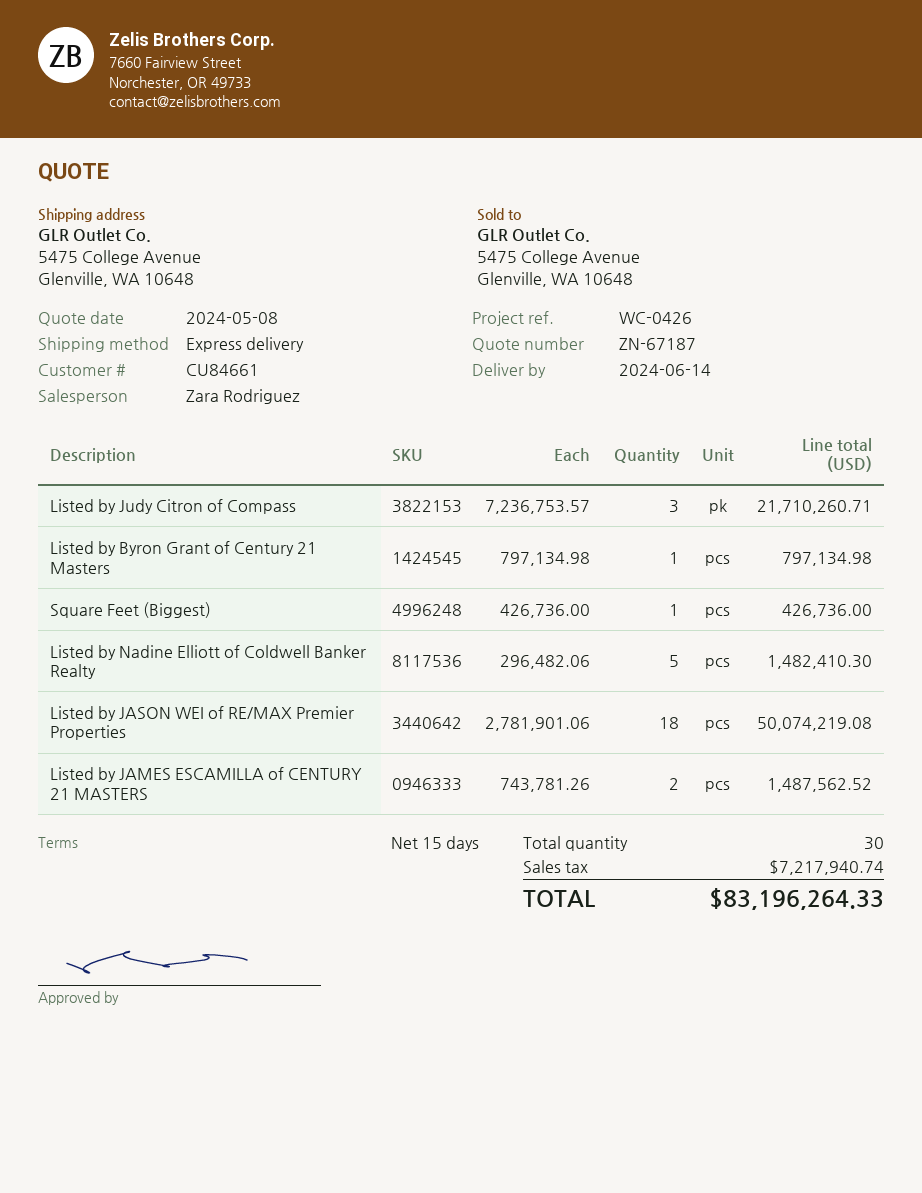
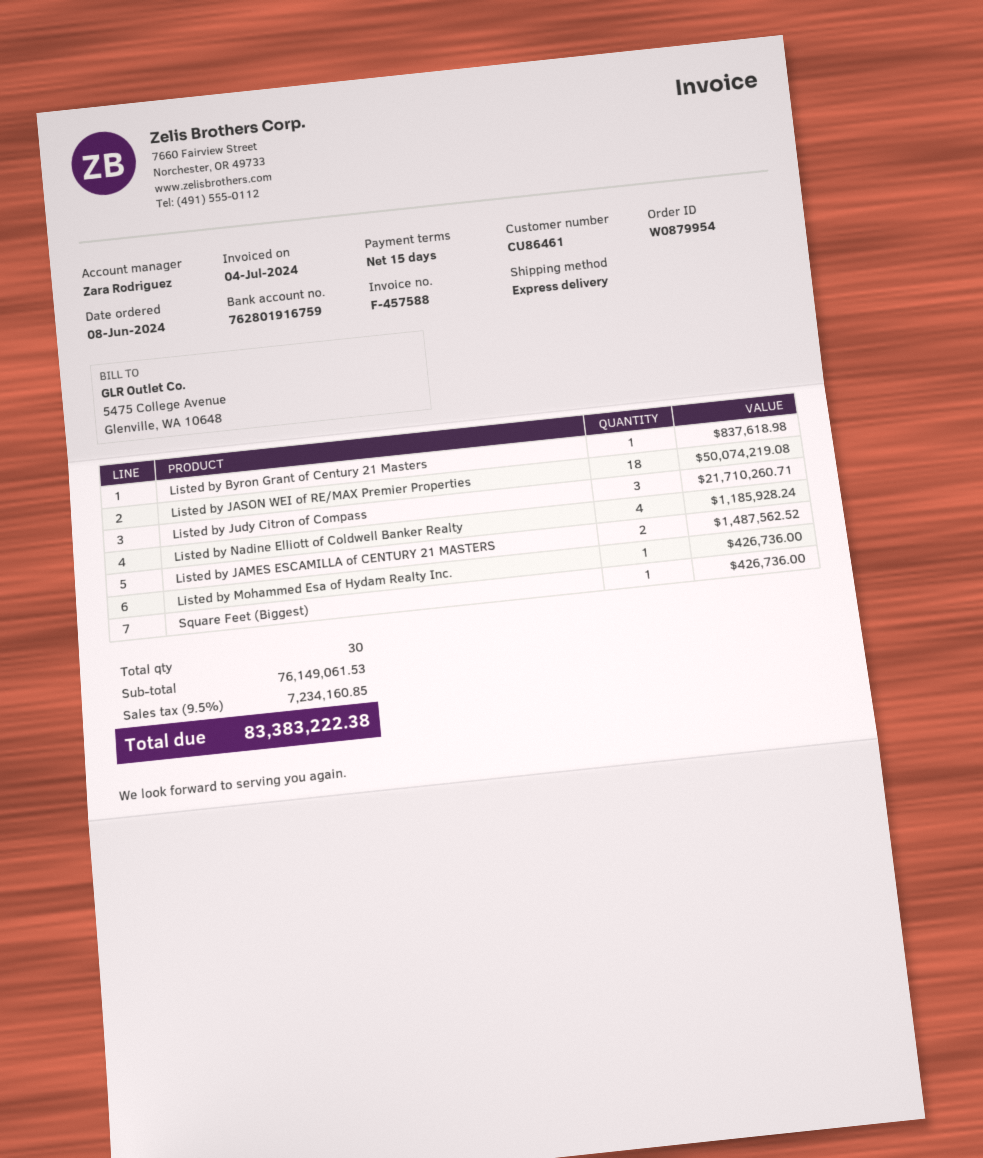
customer number: CU84661 -> CU86461
Listed by Byron Grant of Century 21 Masters: 1 for 797134.98 -> 1 for 837618.98
Listed by Nadine Elliott of Coldwell Banker Realty: 5 for 1482410.30 -> 4 for 1185928.24
Listed by Mohammed Esa of Hydam Realty Inc.: none -> 1 for 426736.00
tax: 7217940.74 -> 7234160.85
total: 83196264.33 -> 83383222.38

